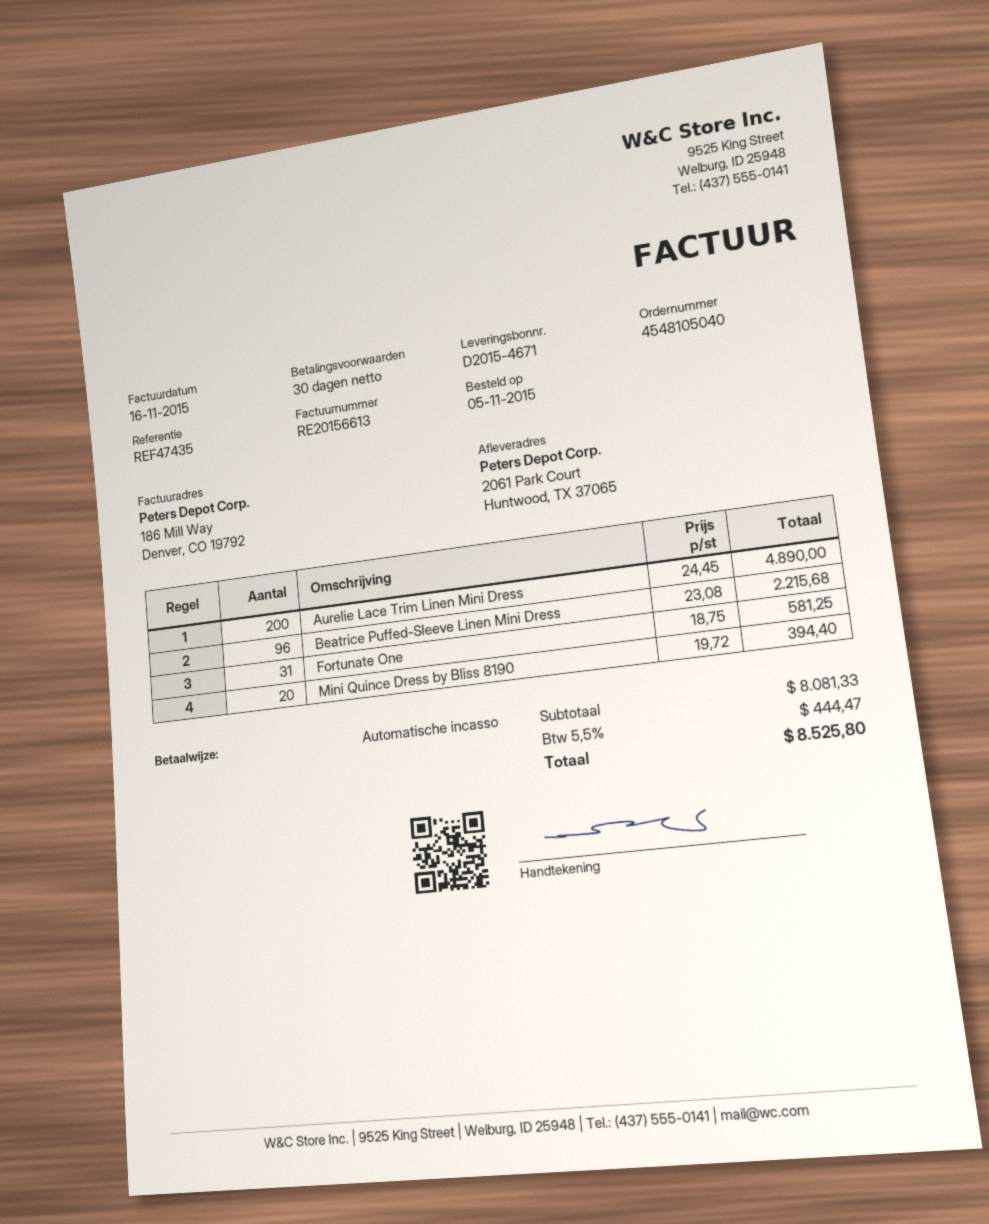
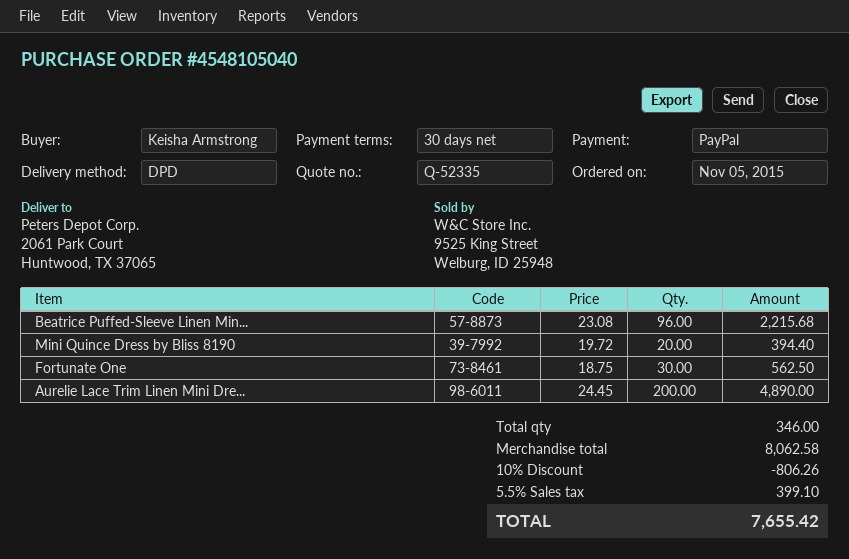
payment method: direct debit -> PayPal
Fortunate One: 31 x 18.75 = 581.25 -> 30 x 18.75 = 562.50
subtotal: 8081.33 -> 8062.58
discount: none -> 10% = 806.26
tax: 5.5% = 444.47 -> 5.5% = 399.10
total: 8525.80 -> 7655.42

